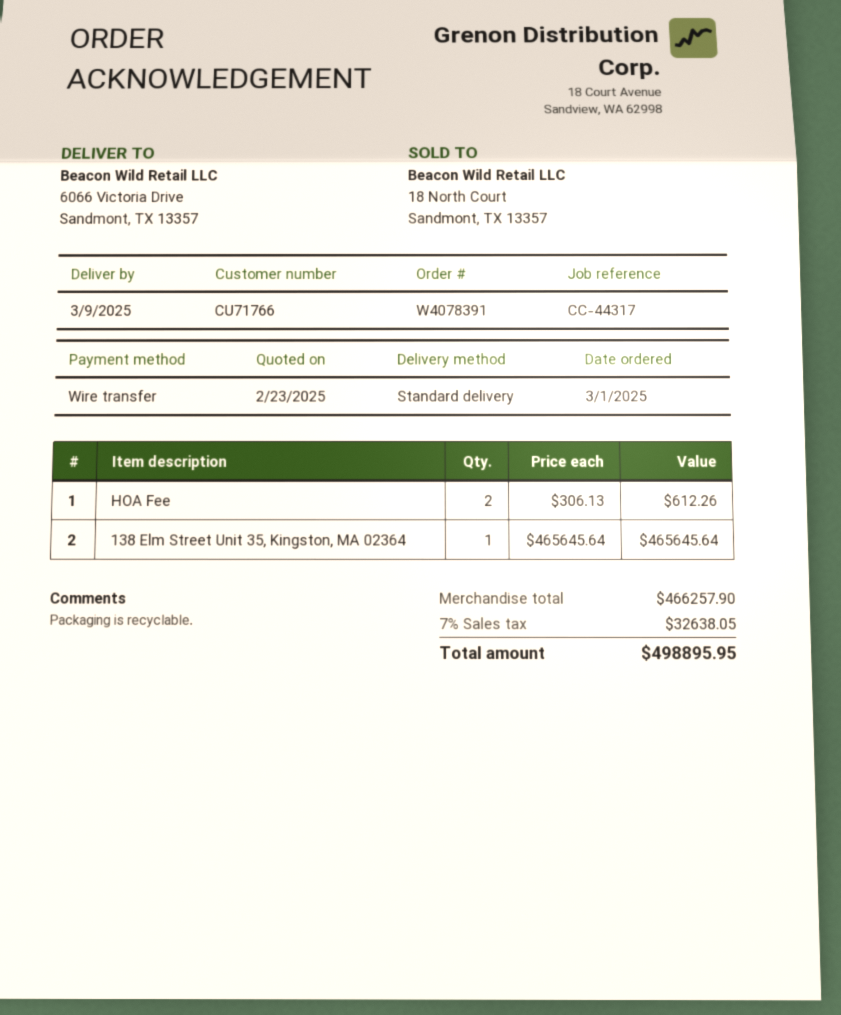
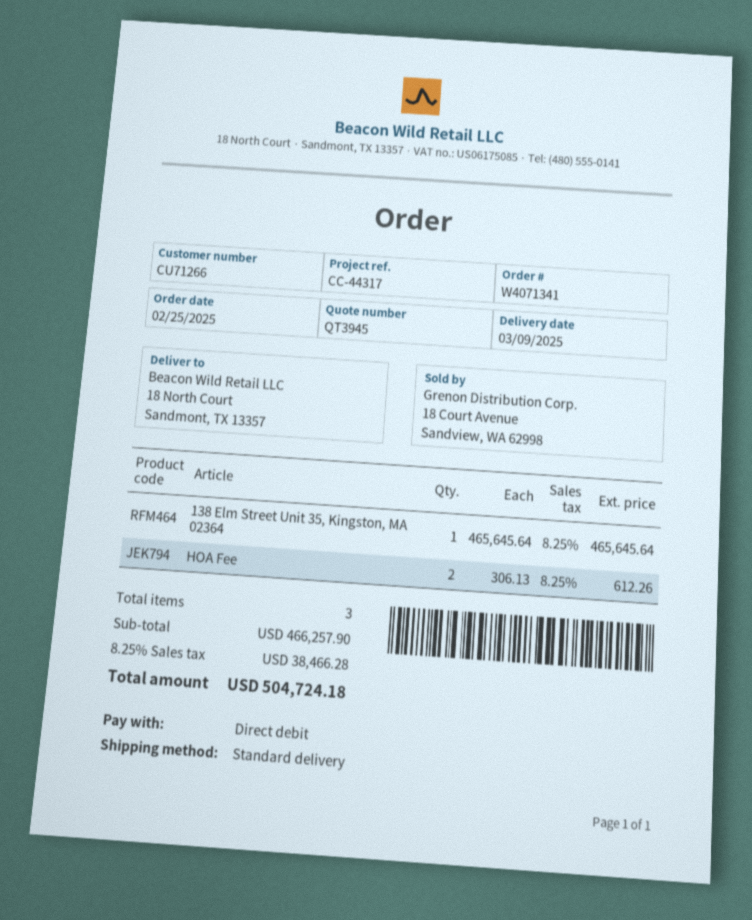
order number: W4078391 -> W4071341
order date: 2025-03-01 -> 2025-02-25
customer number: CU71766 -> CU71266
payment method: bank transfer -> direct debit
ship to: 6066 Victoria Drive, Sandmont, TX 13357 -> 18 North Court, Sandmont, TX 13357
tax: 7% = 32638.05 -> 8.25% = 38466.28
total: 498895.95 -> 504724.18

